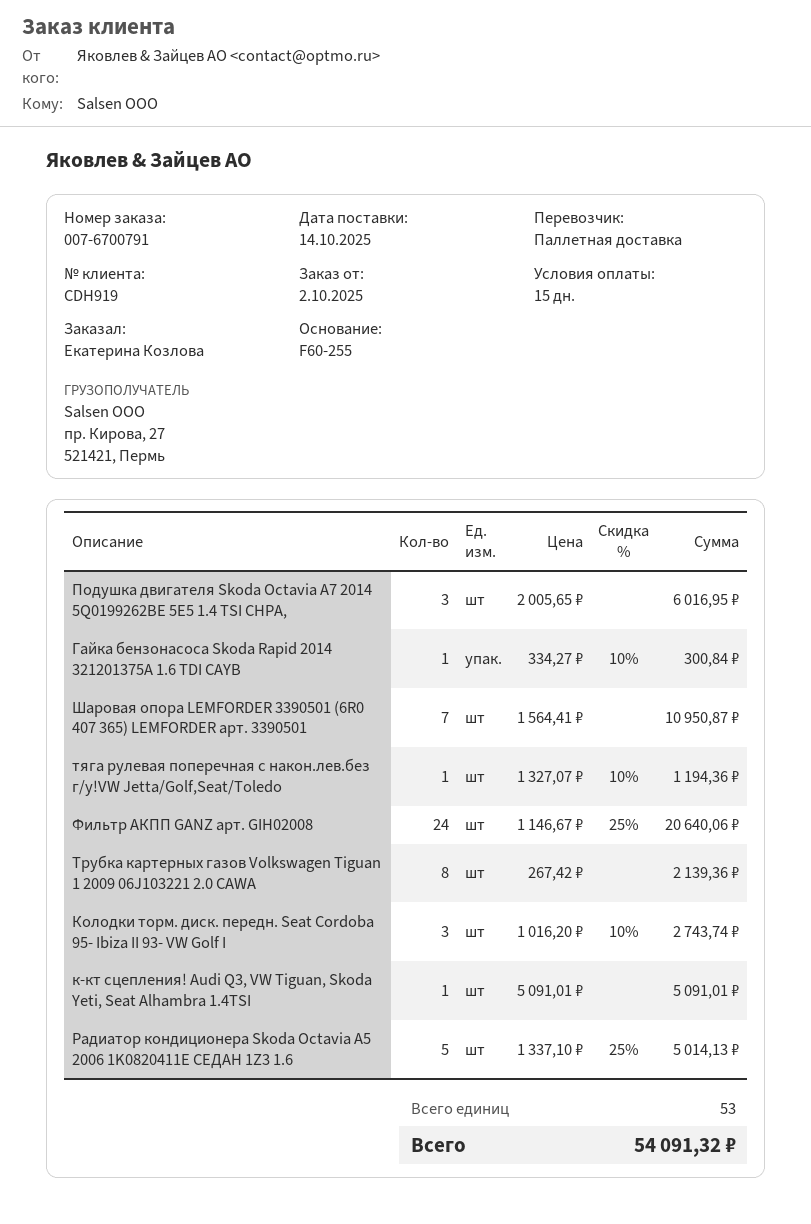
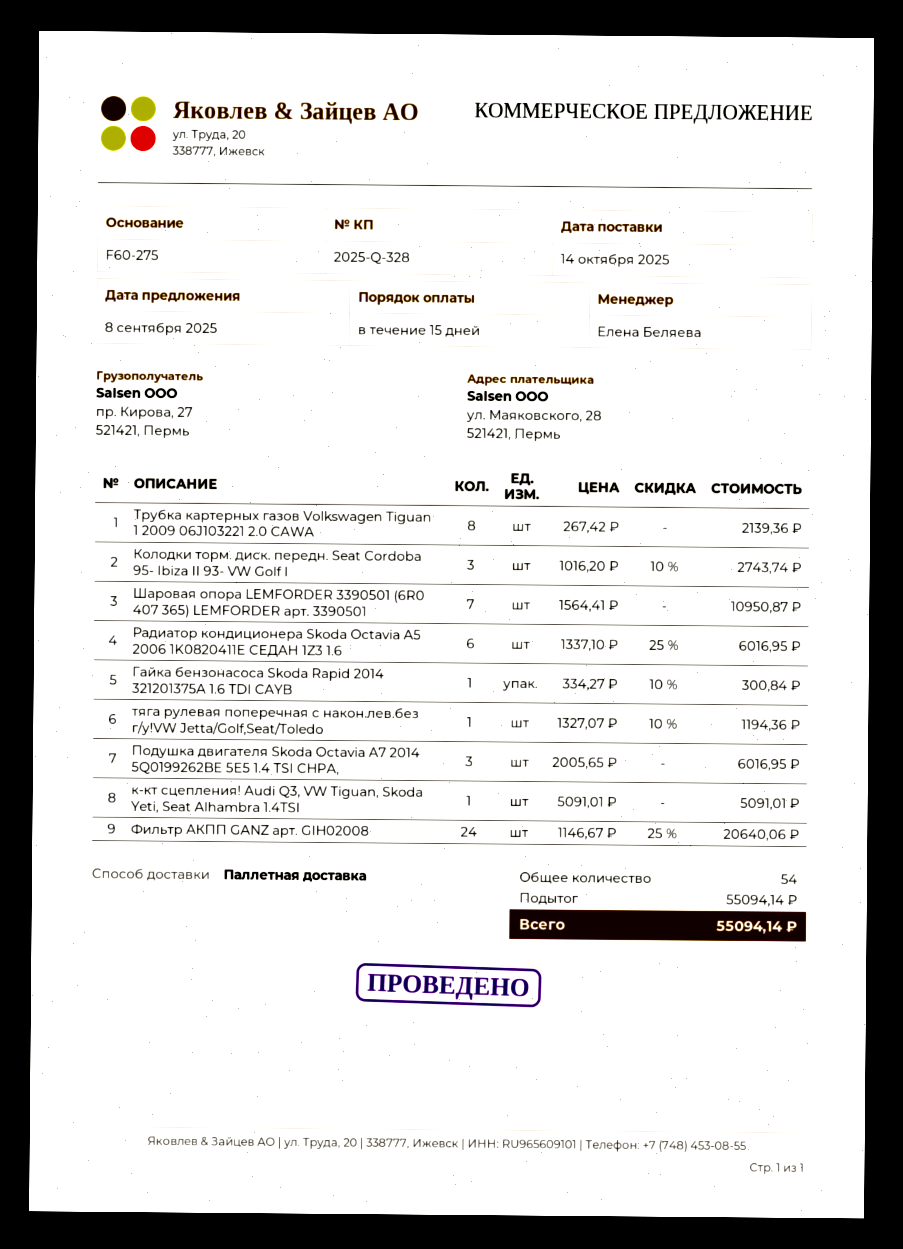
reference: F60-255 -> F60-275
Радиатор кондиционера Skoda Octavia A5 2006 1K0820411E СЕДАН 1Z3 1.6: 5 x 1337.10 - 25% = 5014.13 -> 6 x 1337.10 - 25% = 6016.95
total quantity: 53 -> 54
total: 54091.32 -> 55094.14

